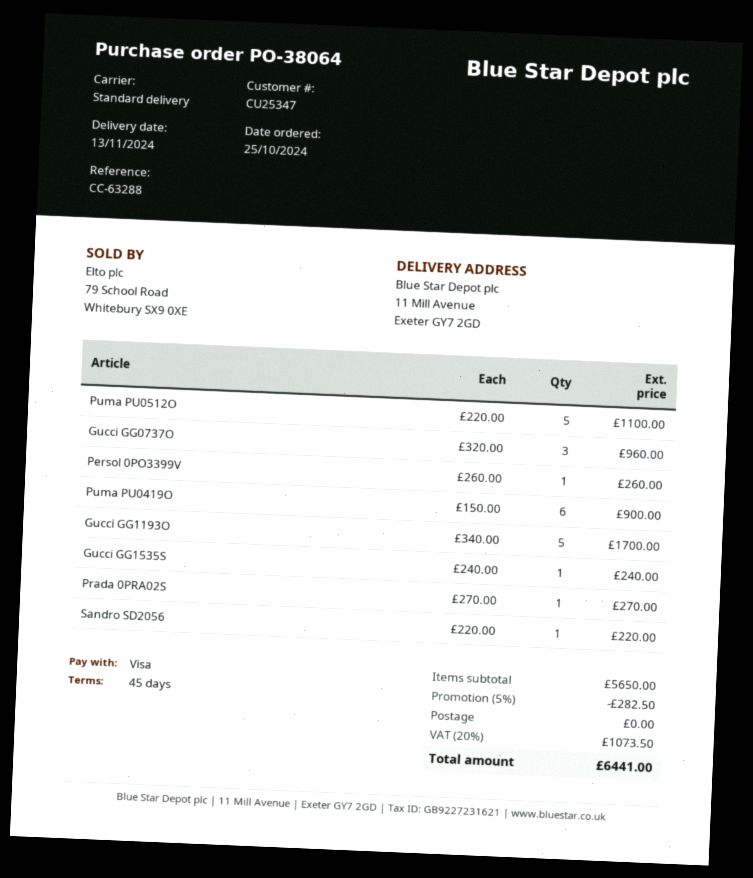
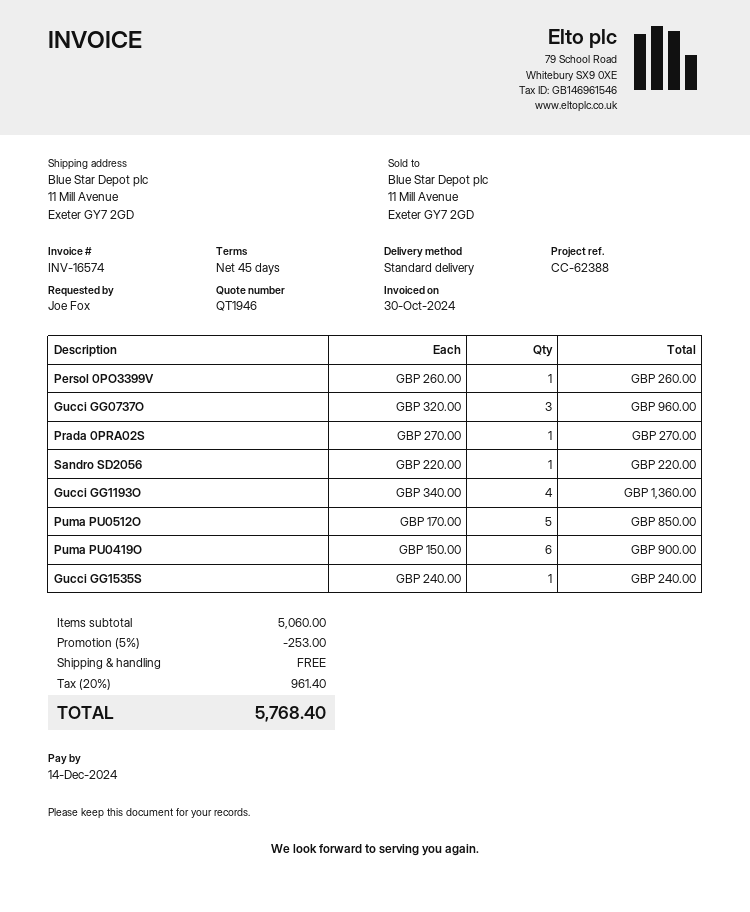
reference: CC-63288 -> CC-62388
Puma PU0512O: 5 x 220.00 = 1100.00 -> 5 x 170.00 = 850.00
Gucci GG1193O: 5 x 340.00 = 1700.00 -> 4 x 340.00 = 1360.00
subtotal: 5650.00 -> 5060.00
discount: 5% = 282.50 -> 5% = 253.00
tax: 20% = 1073.50 -> 20% = 961.40
total: 6441.00 -> 5768.40

